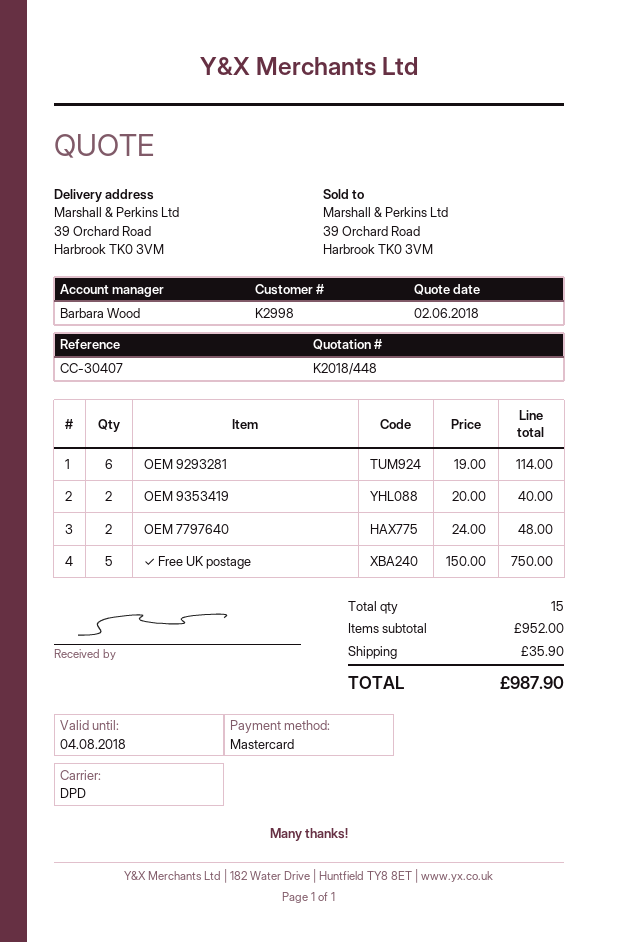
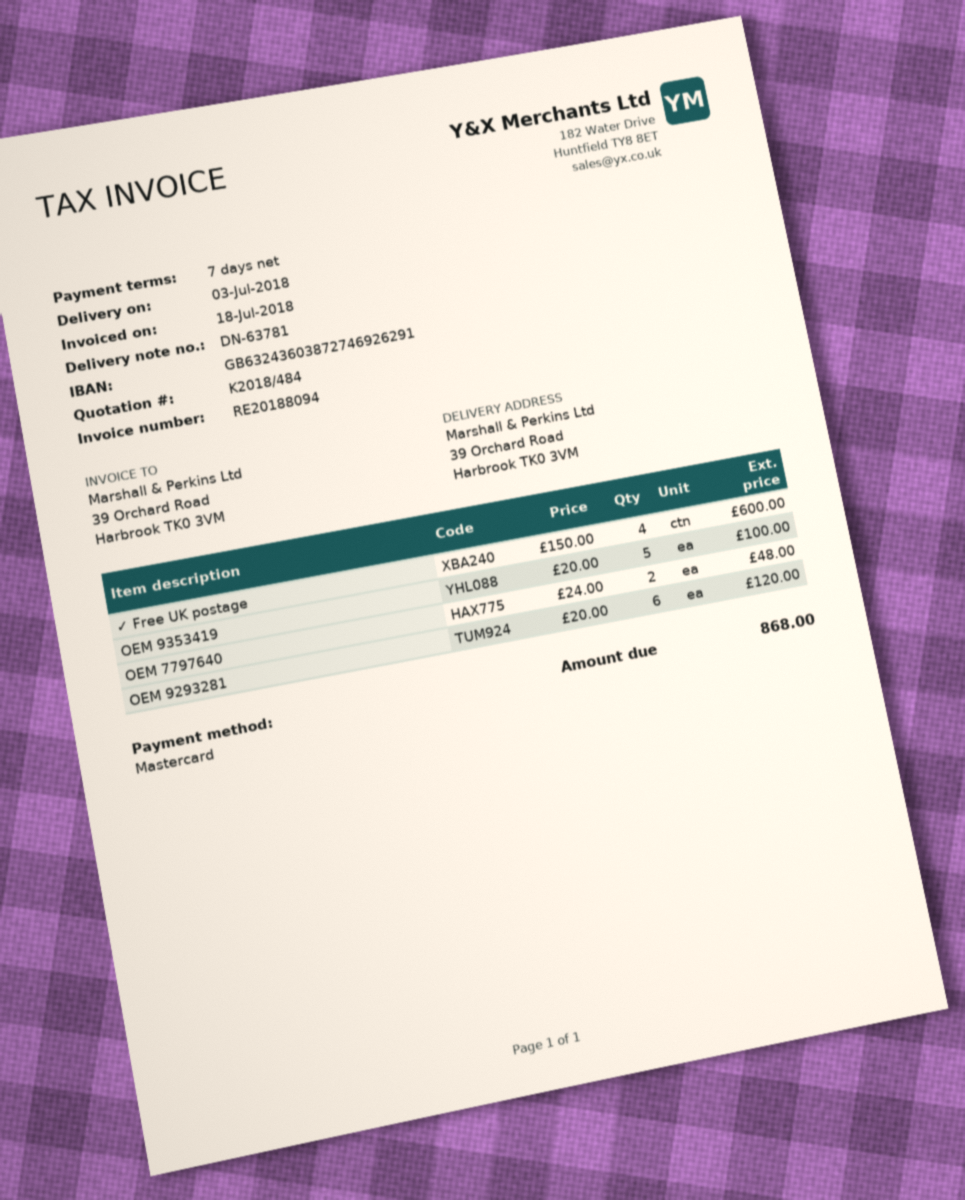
quote number: K2018/448 -> K2018/484
OEM 9293281: 6 x 19.00 = 114.00 -> 6 x 20.00 = 120.00
OEM 9353419: 2 x 20.00 = 40.00 -> 5 x 20.00 = 100.00
✓ Free UK postage: 5 x 150.00 = 750.00 -> 4 x 150.00 = 600.00
shipping: 35.90 -> none
total: 987.90 -> 868.00

